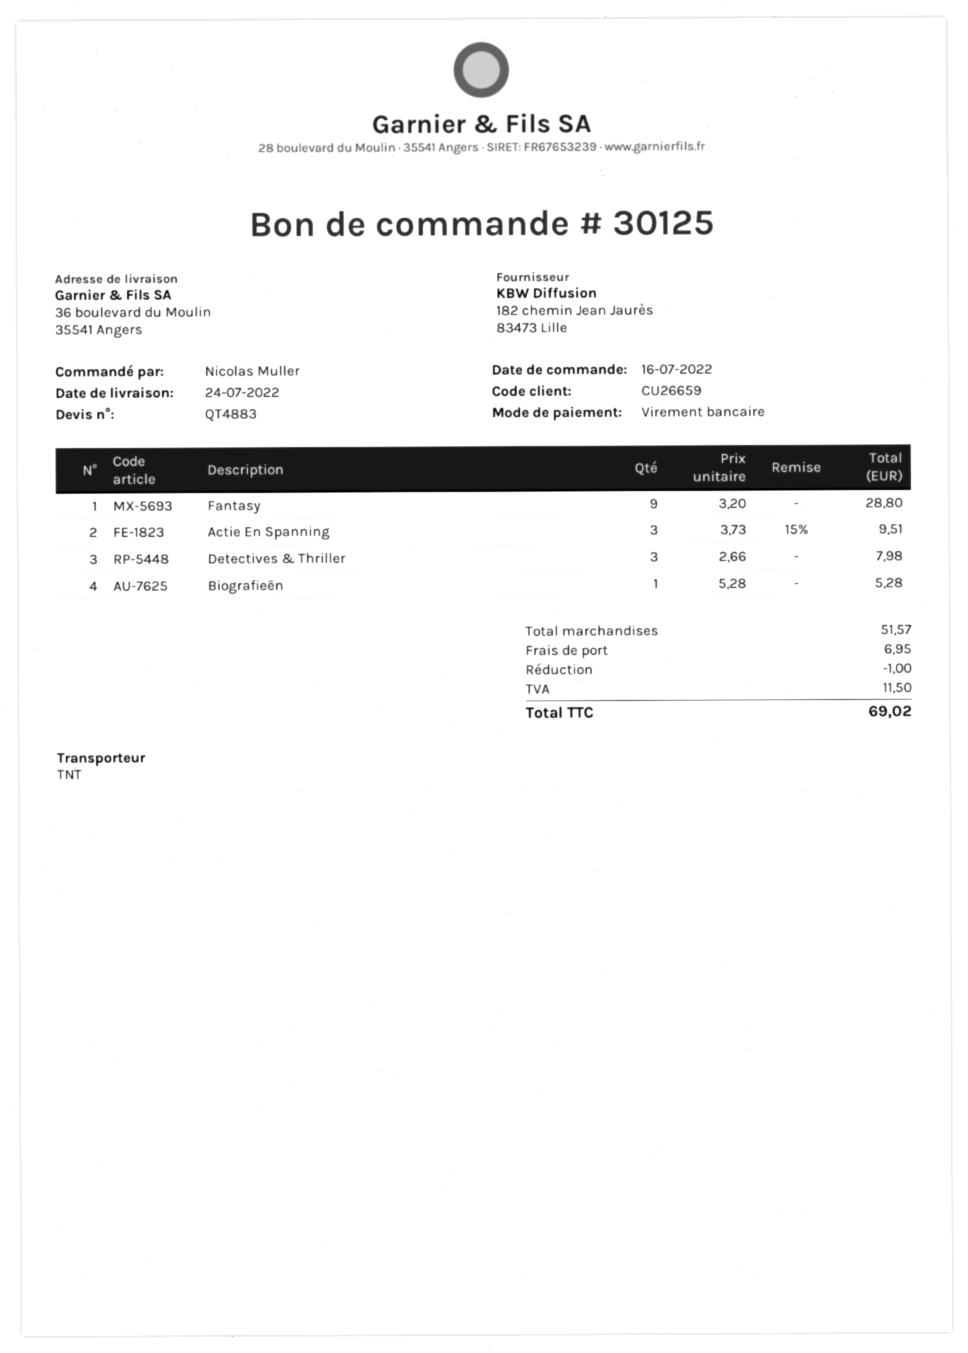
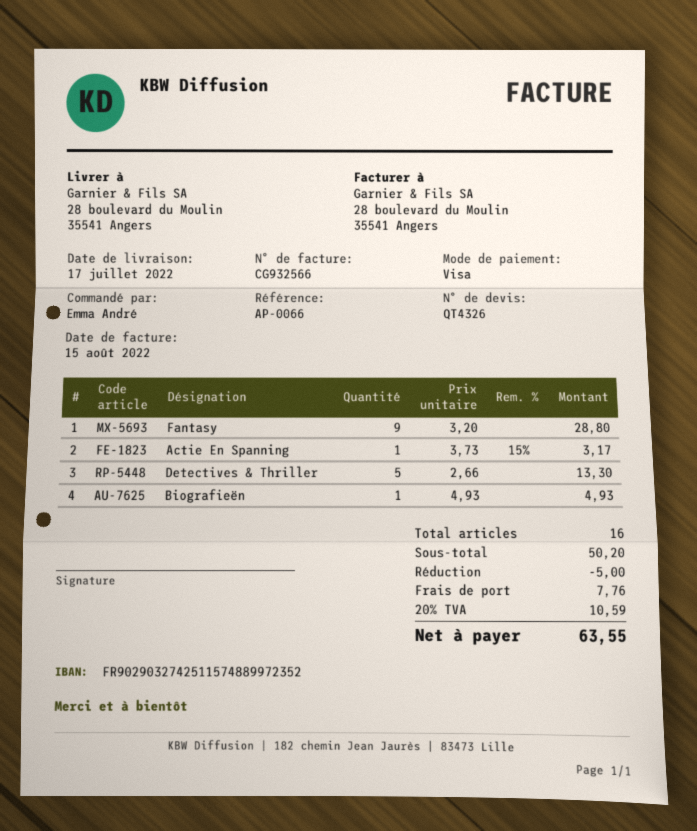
quote number: QT4883 -> QT4326
delivery date: 2022-07-24 -> 2022-07-17
ordered by: Nicolas Muller -> Emma André
payment method: bank transfer -> Visa
ship to: 36 boulevard du Moulin, 35541 Angers -> 28 boulevard du Moulin, 35541 Angers
Actie En Spanning: 3 x 3.73 - 15% = 9.51 -> 1 x 3.73 - 15% = 3.17
Detectives & Thriller: 3 x 2.66 = 7.98 -> 5 x 2.66 = 13.30
Biografieën: 1 x 5.28 = 5.28 -> 1 x 4.93 = 4.93
subtotal: 51.57 -> 50.20
discount: 1.00 -> 5.00
shipping: 6.95 -> 7.76
tax: 11.50 -> 10.59
total: 69.02 -> 63.55

